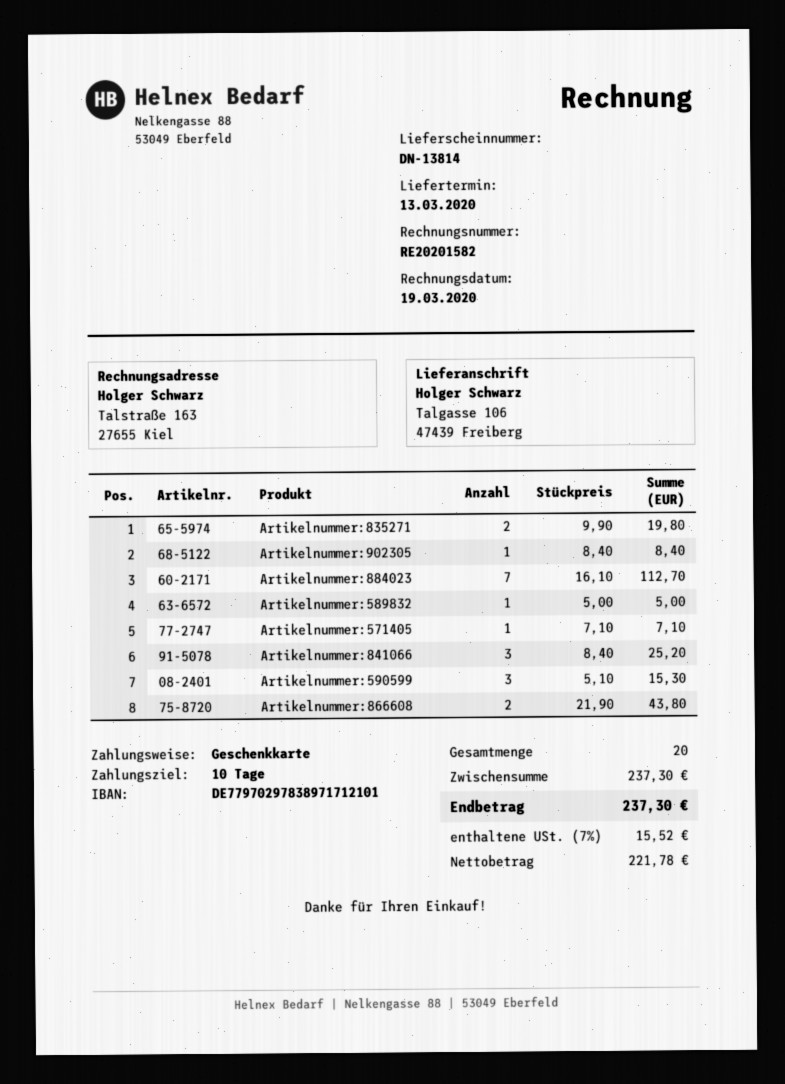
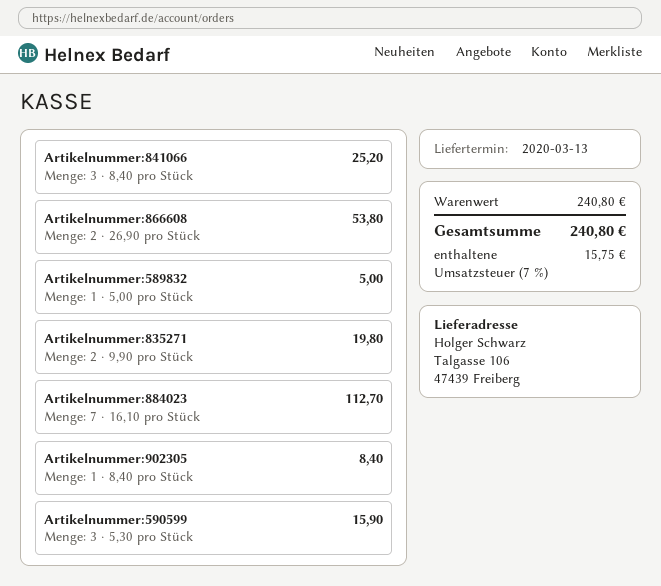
Artikelnummer:571405: 1 x 7.10 = 7.10 -> none
Artikelnummer:590599: 3 x 5.10 = 15.30 -> 3 x 5.30 = 15.90
Artikelnummer:866608: 2 x 21.90 = 43.80 -> 2 x 26.90 = 53.80
subtotal: 237.30 -> 240.80
tax: 7% = 15.52 -> 7% = 15.75
total: 237.30 -> 240.80

